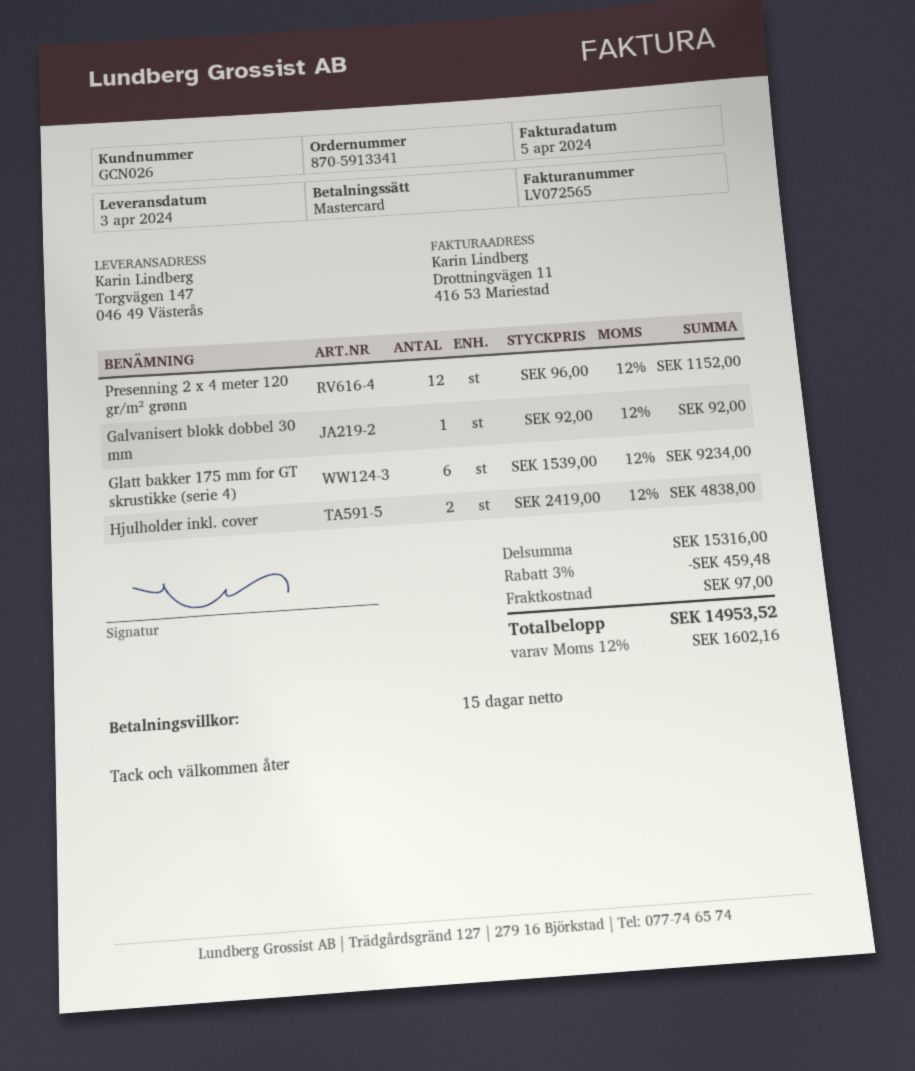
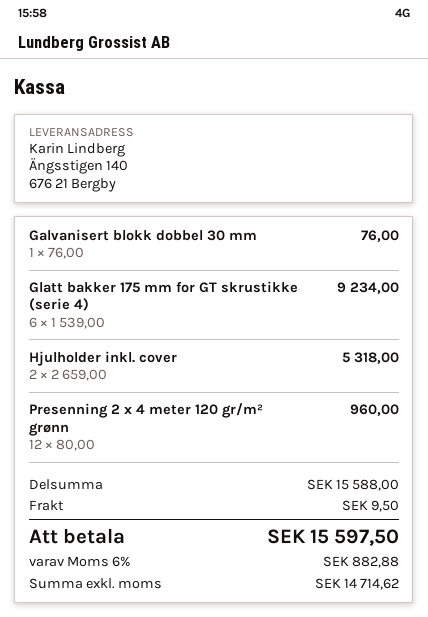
ship to: Torgvägen 147, 046 49 Västerås -> Ängsstigen 140, 676 21 Bergby
Presenning 2 x 4 meter 120 gr/m² grønn: 12 x 96.00 = 1152.00 -> 12 x 80.00 = 960.00
Galvanisert blokk dobbel 30 mm: 1 x 92.00 = 92.00 -> 1 x 76.00 = 76.00
Hjulholder inkl. cover: 2 x 2419.00 = 4838.00 -> 2 x 2659.00 = 5318.00
subtotal: 15316.00 -> 15588.00
discount: 3% = 459.48 -> none
shipping: 97.00 -> 9.50
tax: 12% = 1602.16 -> 6% = 882.88
total: 14953.52 -> 15597.50

